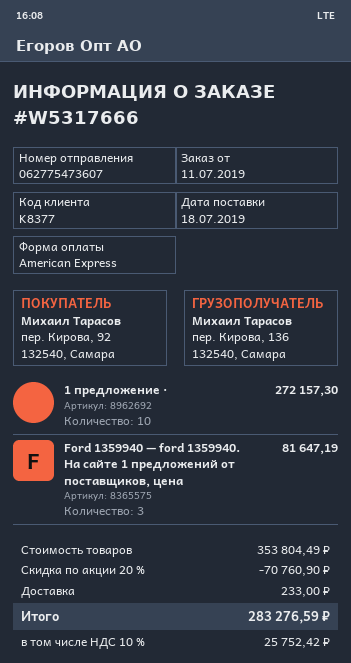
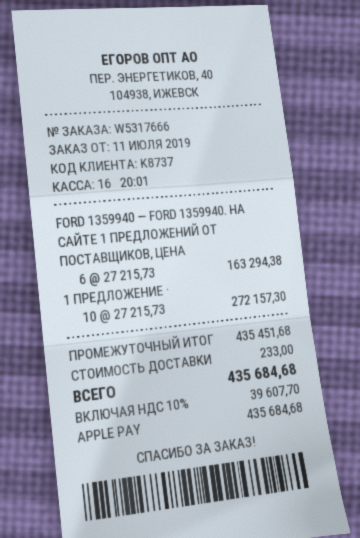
customer number: K8377 -> K8737
payment method: American Express -> Apple Pay
Ford 1359940 — ford 1359940. На сайте 1 предложений от поставщиков, цена: 3 for 81647.19 -> 6 for 163294.38
subtotal: 353804.49 -> 435451.68
discount: 20% = 70760.90 -> none
tax: 10% = 25752.42 -> 10% = 39607.70
total: 283276.59 -> 435684.68

